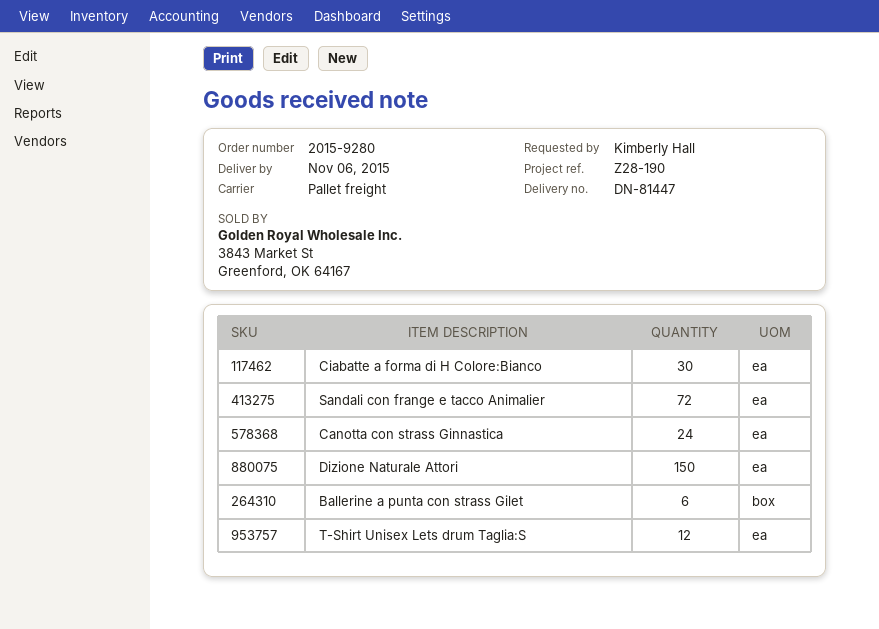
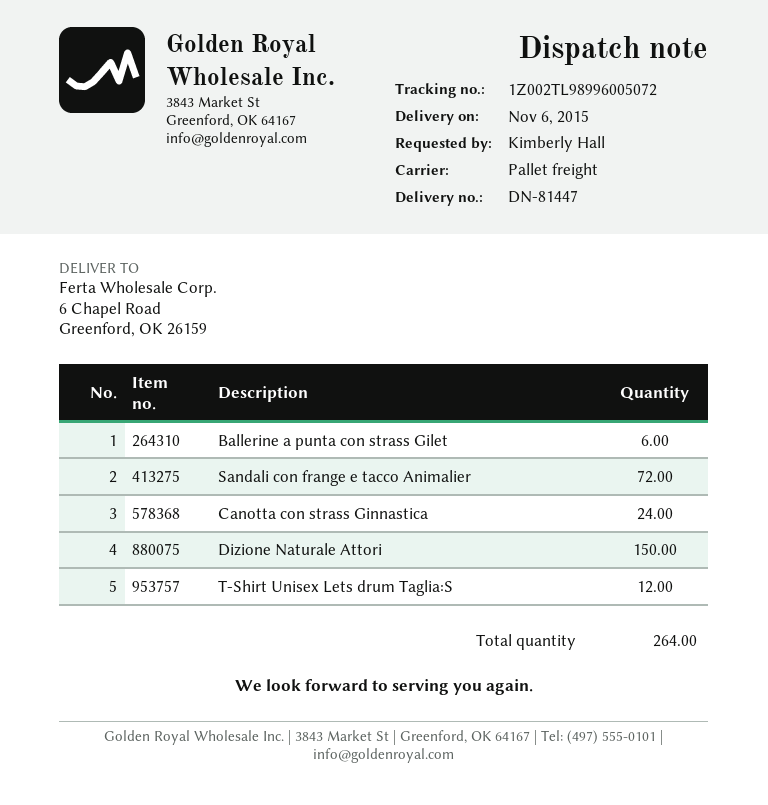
Ciabatte a forma di H Colore:Bianco: 30 -> none

